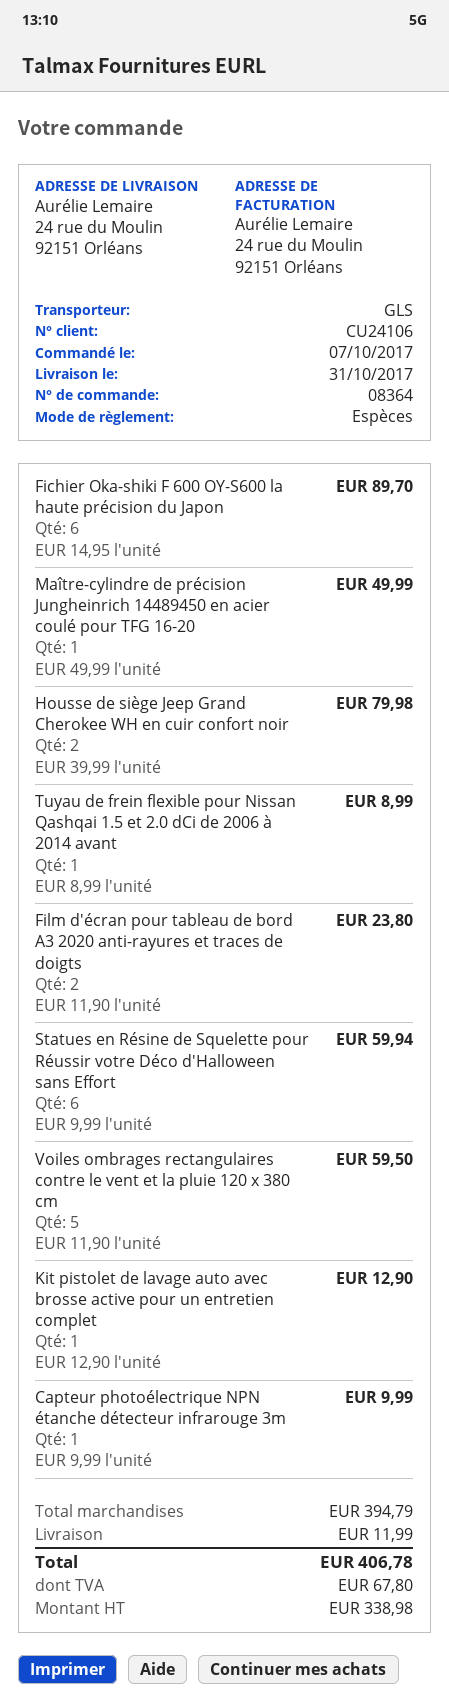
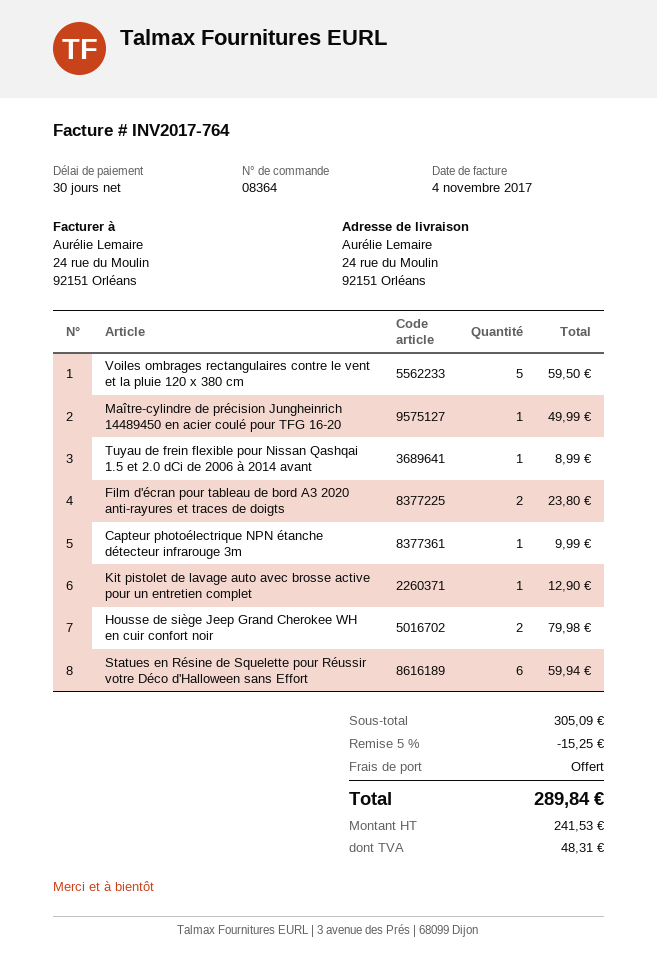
Fichier Oka-shiki F 600 OY-S600 la haute précision du Japon: 6 for 89.70 -> none
subtotal: 394.79 -> 305.09
discount: none -> 5% = 15.25
shipping: 11.99 -> 0.00
net: 338.98 -> 241.53
tax: 67.80 -> 48.31
total: 406.78 -> 289.84

